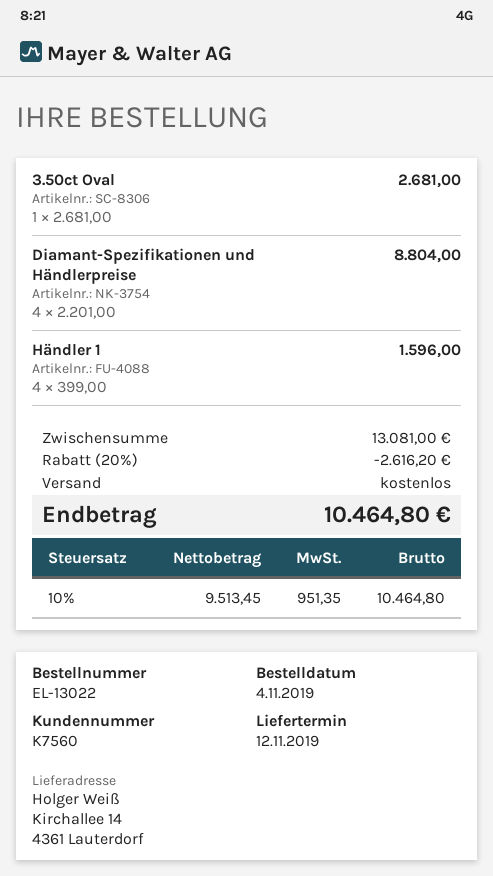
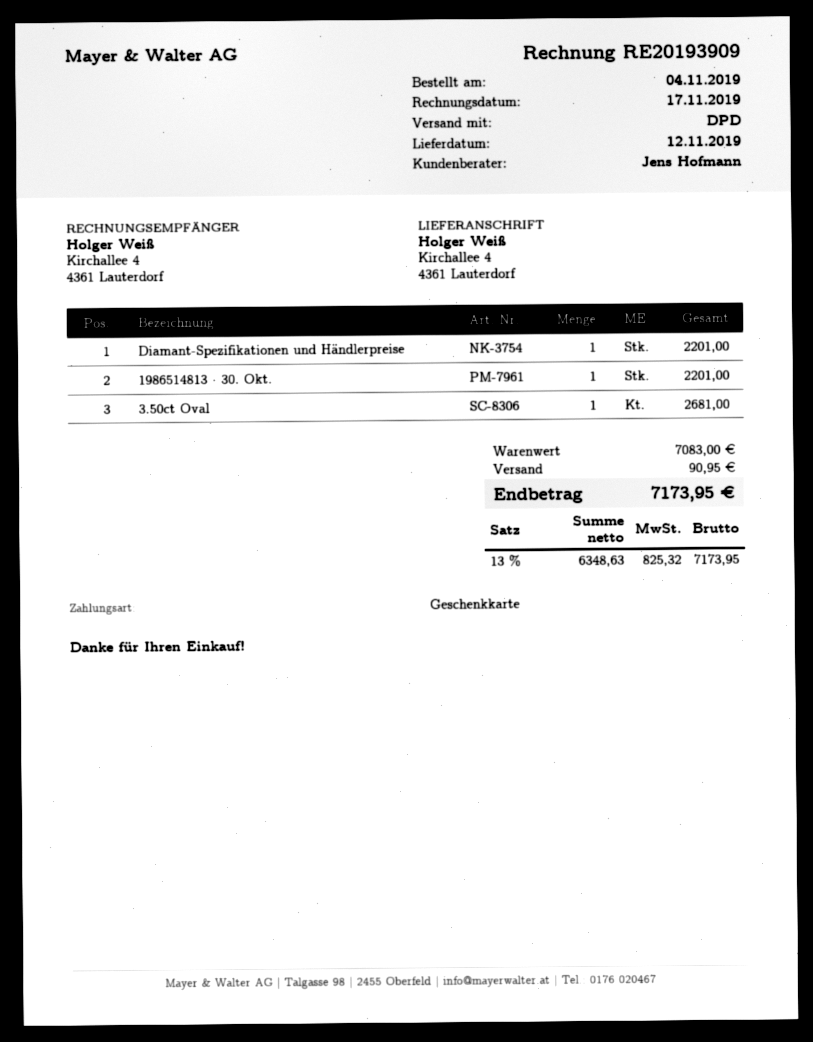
ship to: Kirchallee 14, 4361 Lauterdorf -> Kirchallee 4, 4361 Lauterdorf
Diamant-Spezifikationen und Händlerpreise: 4 for 8804.00 -> 1 for 2201.00
Händler 1: 4 for 1596.00 -> none
1986514813 · 30. Okt.: none -> 1 for 2201.00
subtotal: 13081.00 -> 7083.00
discount: 20% = 2616.20 -> none
shipping: 0.00 -> 90.95
net: 9513.45 -> 6348.63
tax: 10% = 951.35 -> 13% = 825.32
total: 10464.80 -> 7173.95

